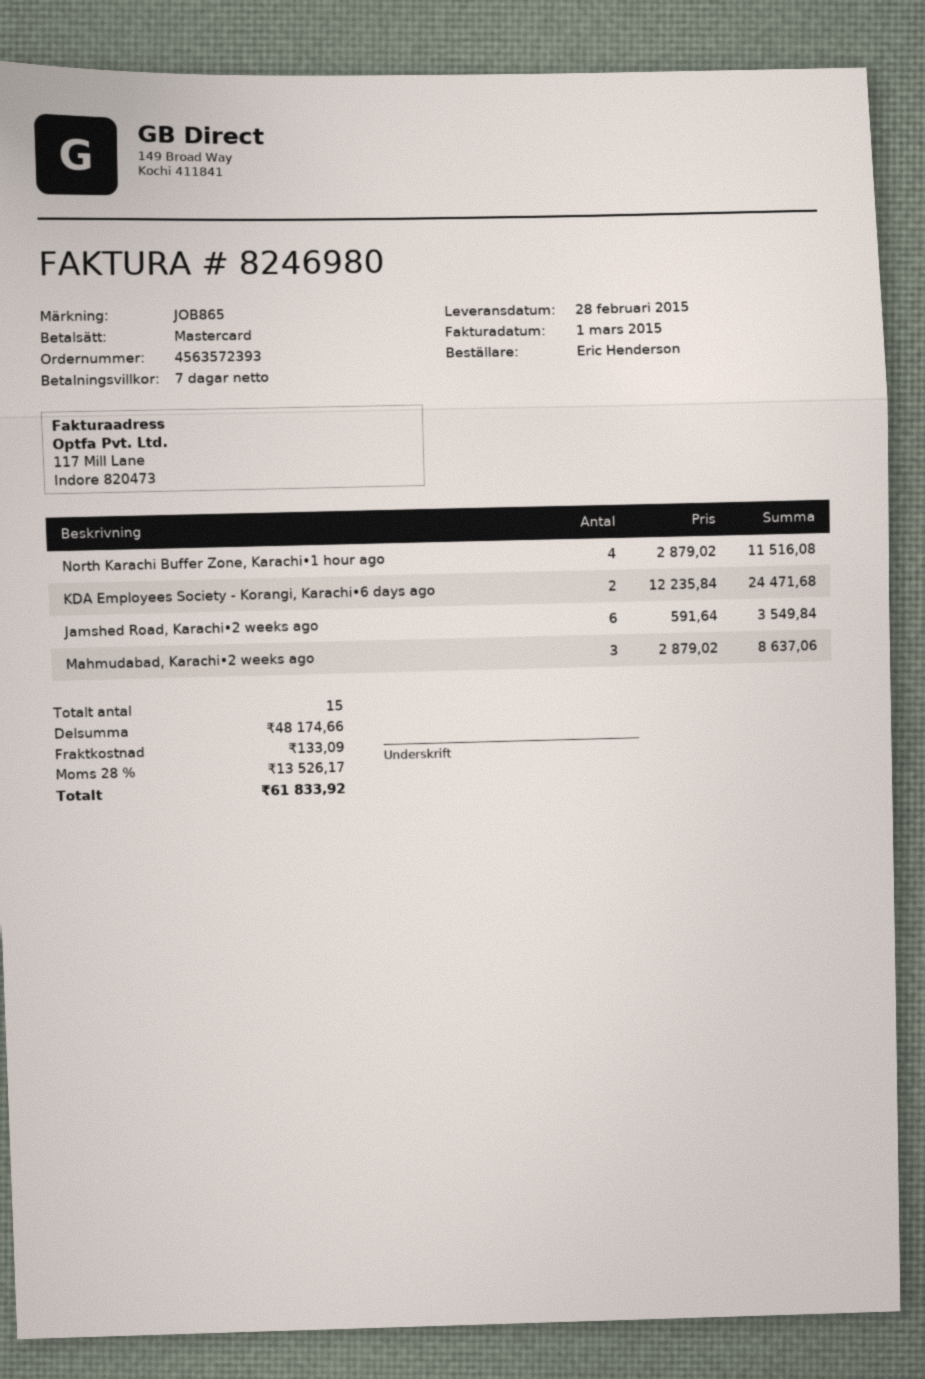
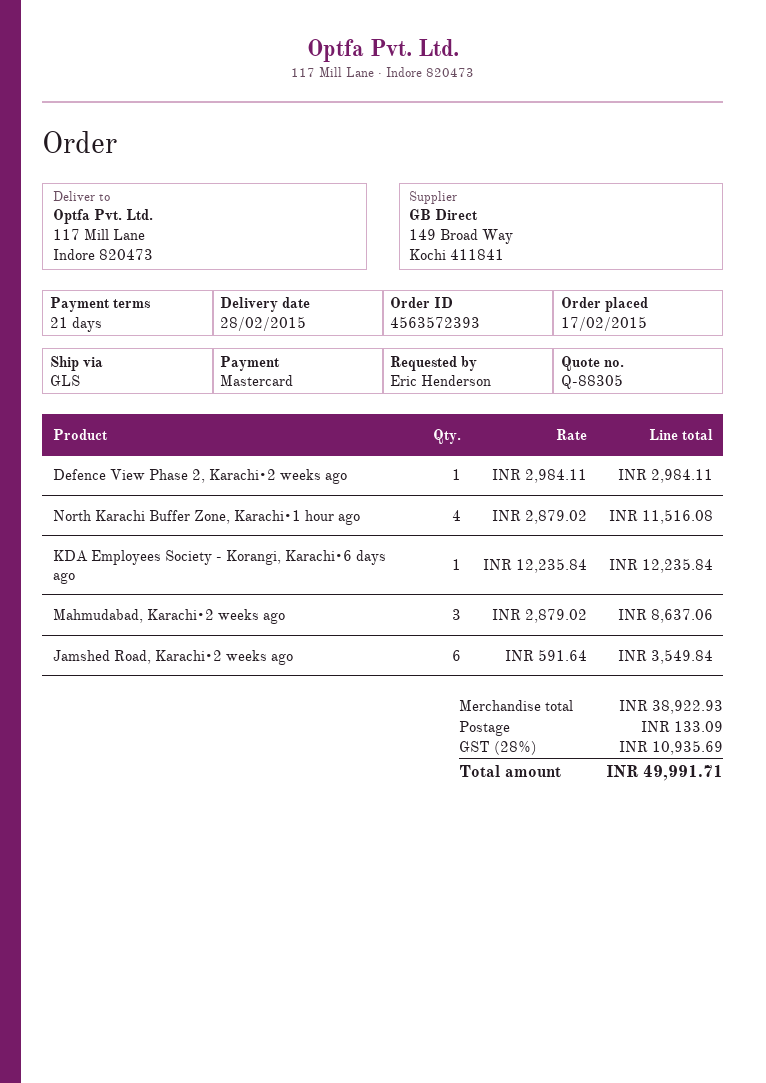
payment terms: 7 days -> 21 days
KDA Employees Society - Korangi, Karachi•6 days ago: 2 x 12235.84 = 24471.68 -> 1 x 12235.84 = 12235.84
Defence View Phase 2, Karachi•2 weeks ago: none -> 1 x 2984.11 = 2984.11
subtotal: 48174.66 -> 38922.93
tax: 28% = 13526.17 -> 28% = 10935.69
total: 61833.92 -> 49991.71

